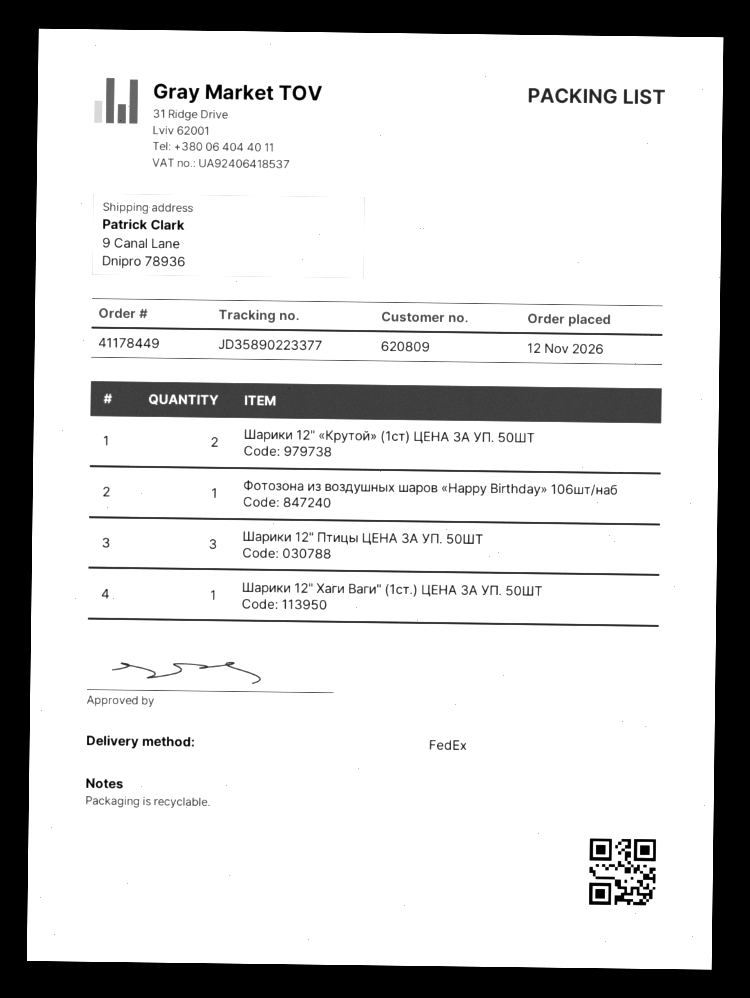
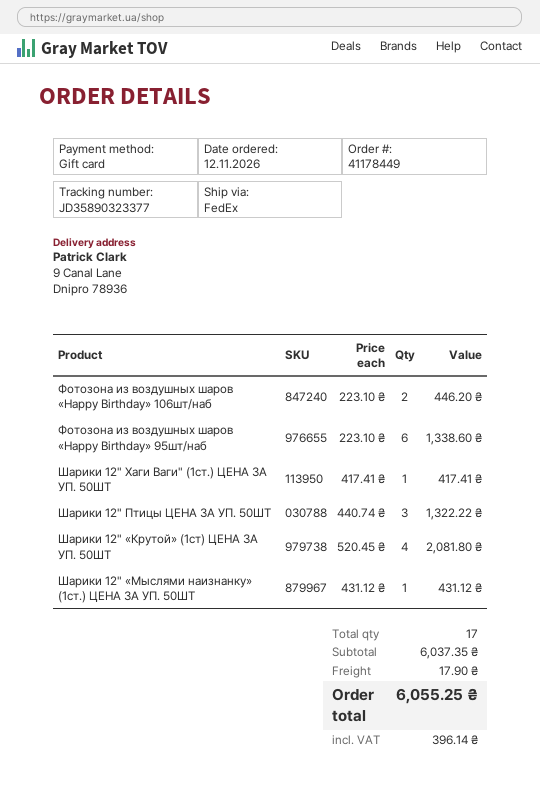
tracking number: JD35890223377 -> JD35890323377
Шарики 12" «Крутой» (1ст) ЦЕНА ЗА УП. 50ШТ: 2 -> 4
Фотозона из воздушных шаров «Happy Birthday» 106шт/наб: 1 -> 2
Фотозона из воздушных шаров «Happy Birthday» 95шт/наб: none -> 6
Шарики 12" «Мыслями наизнанку» (1ст.) ЦЕНА ЗА УП. 50ШТ: none -> 1

